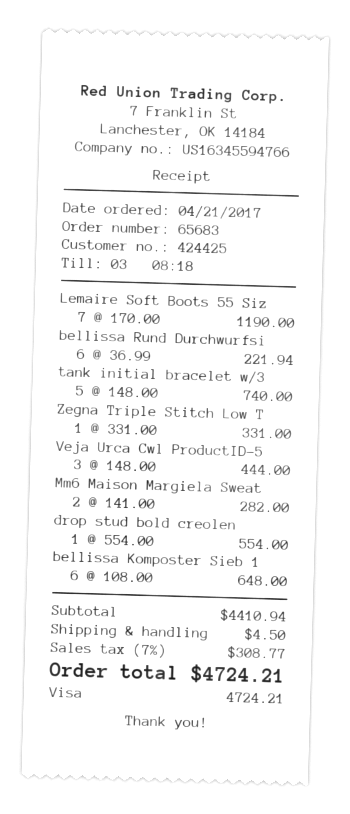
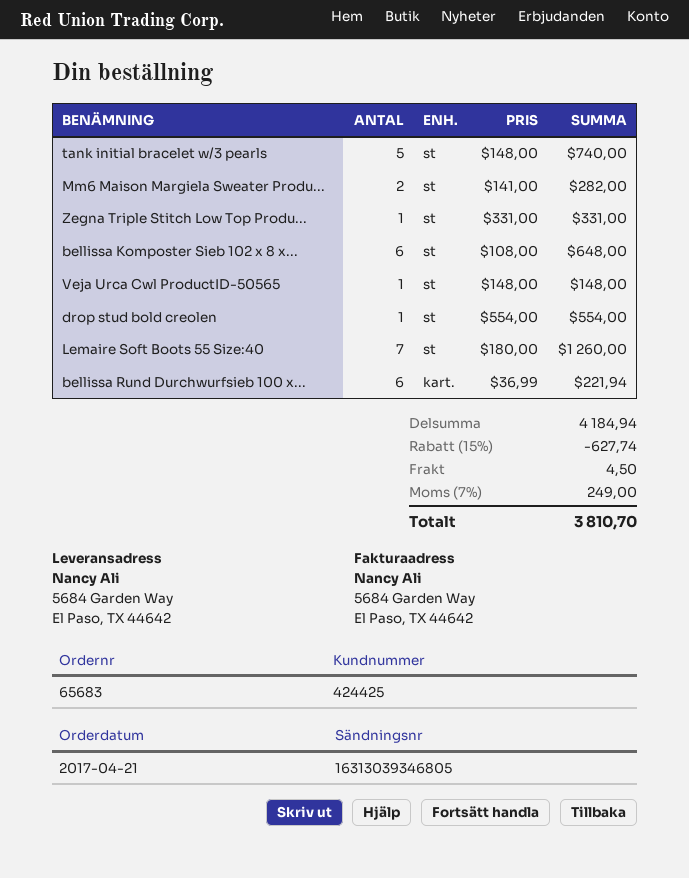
Lemaire Soft Boots 55 Siz: 7 x 170.00 = 1190.00 -> 7 x 180.00 = 1260.00
Veja Urca Cwl ProductID-5: 3 x 148.00 = 444.00 -> 1 x 148.00 = 148.00
subtotal: 4410.94 -> 4184.94
discount: none -> 15% = 627.74
tax: 7% = 308.77 -> 7% = 249.00
total: 4724.21 -> 3810.70

